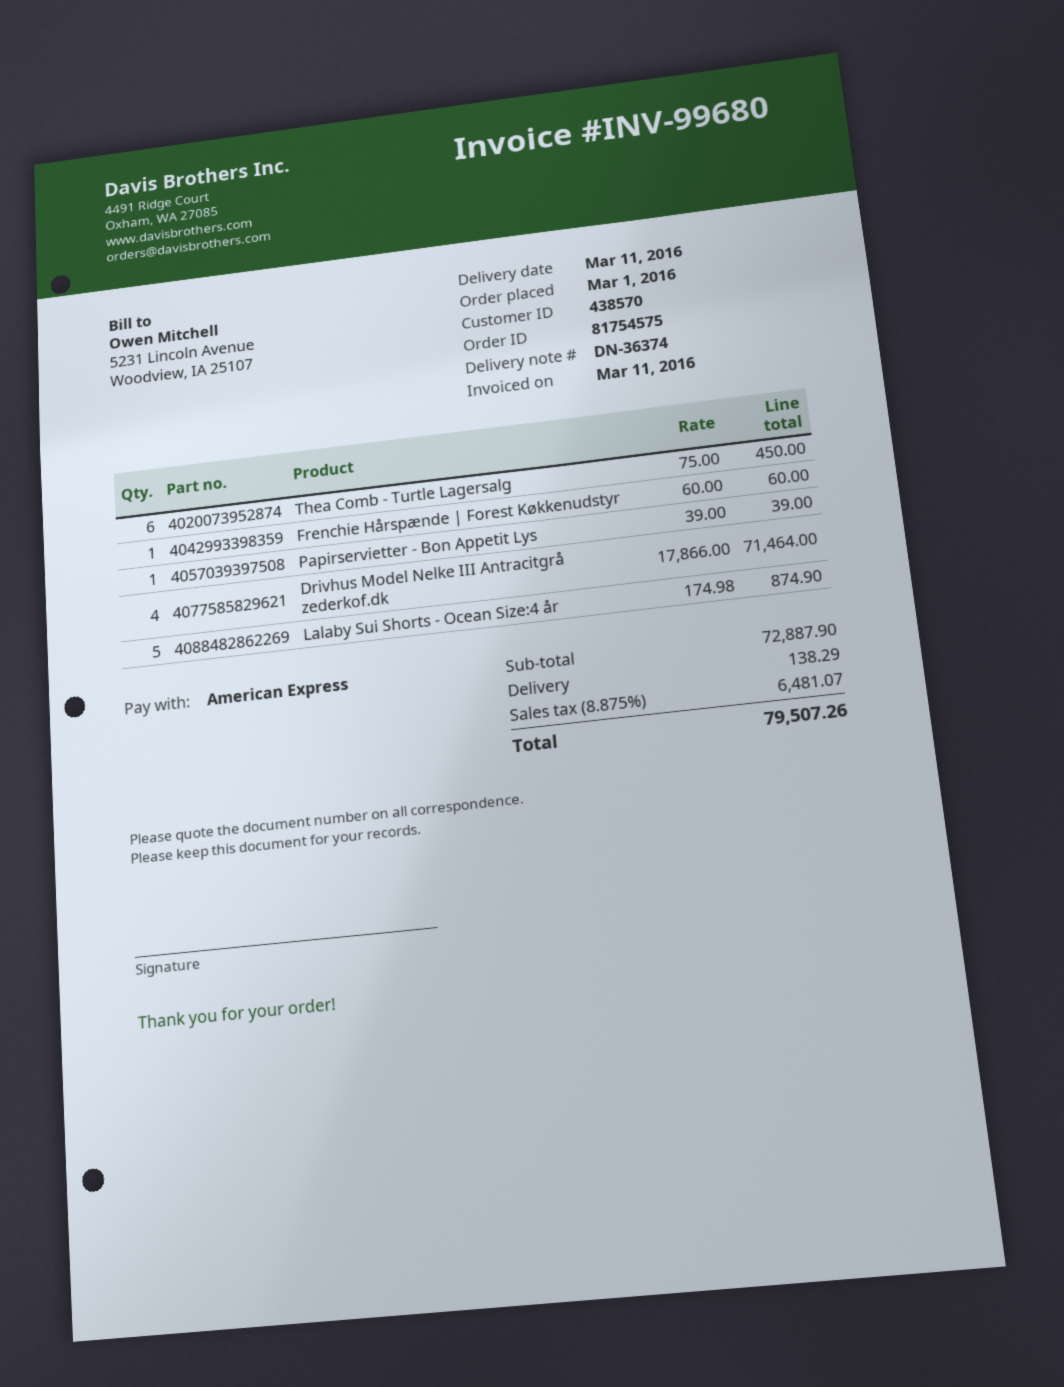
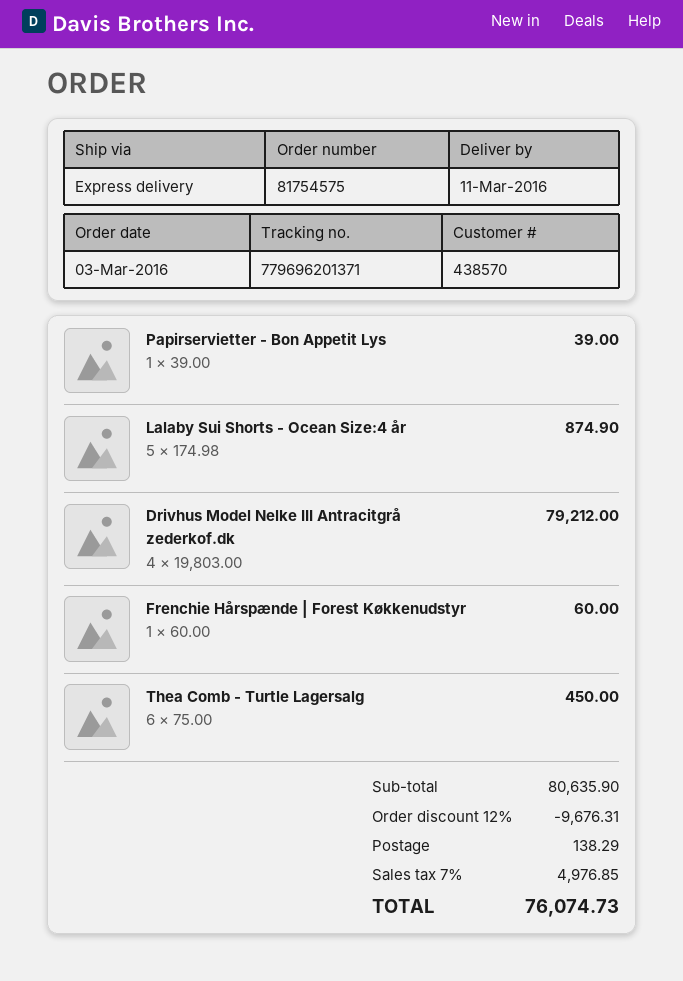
order date: 2016-03-01 -> 2016-03-03
Drivhus Model Nelke III Antracitgrå zederkof.dk: 4 x 17866.00 = 71464.00 -> 4 x 19803.00 = 79212.00
subtotal: 72887.90 -> 80635.90
discount: none -> 12% = 9676.31
tax: 8.875% = 6481.07 -> 7% = 4976.85
total: 79507.26 -> 76074.73

